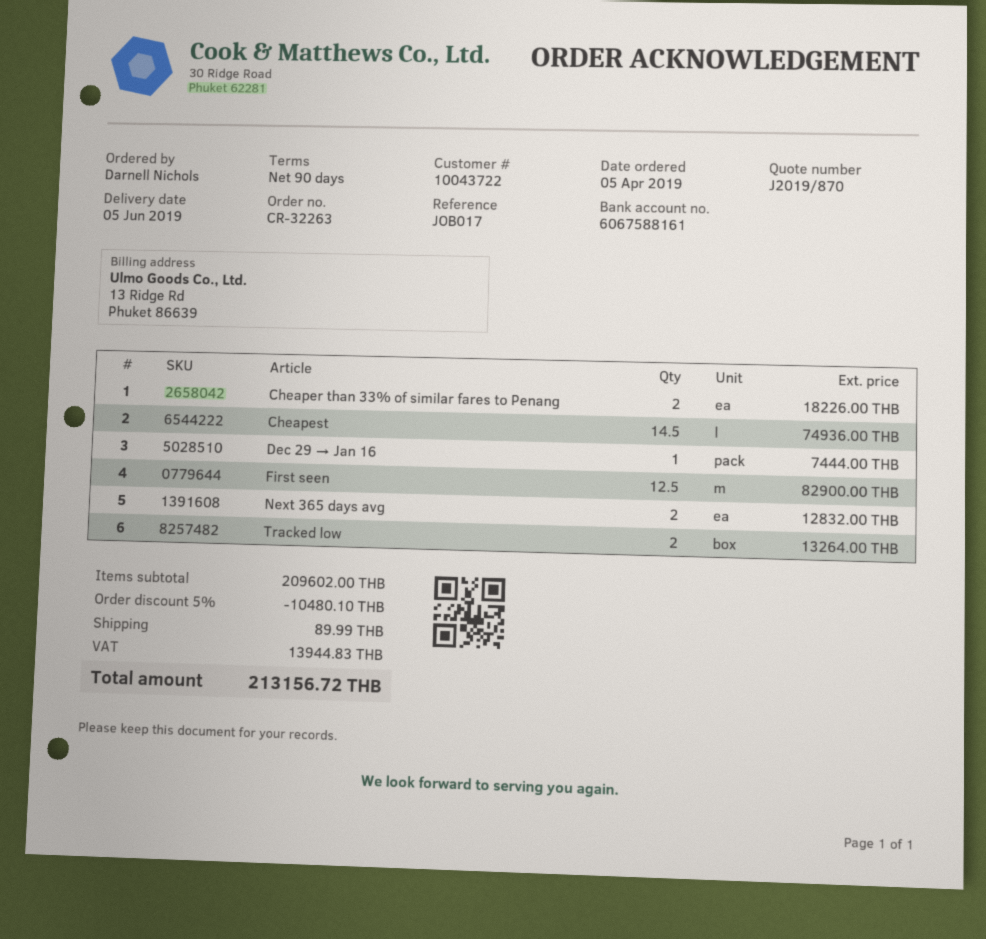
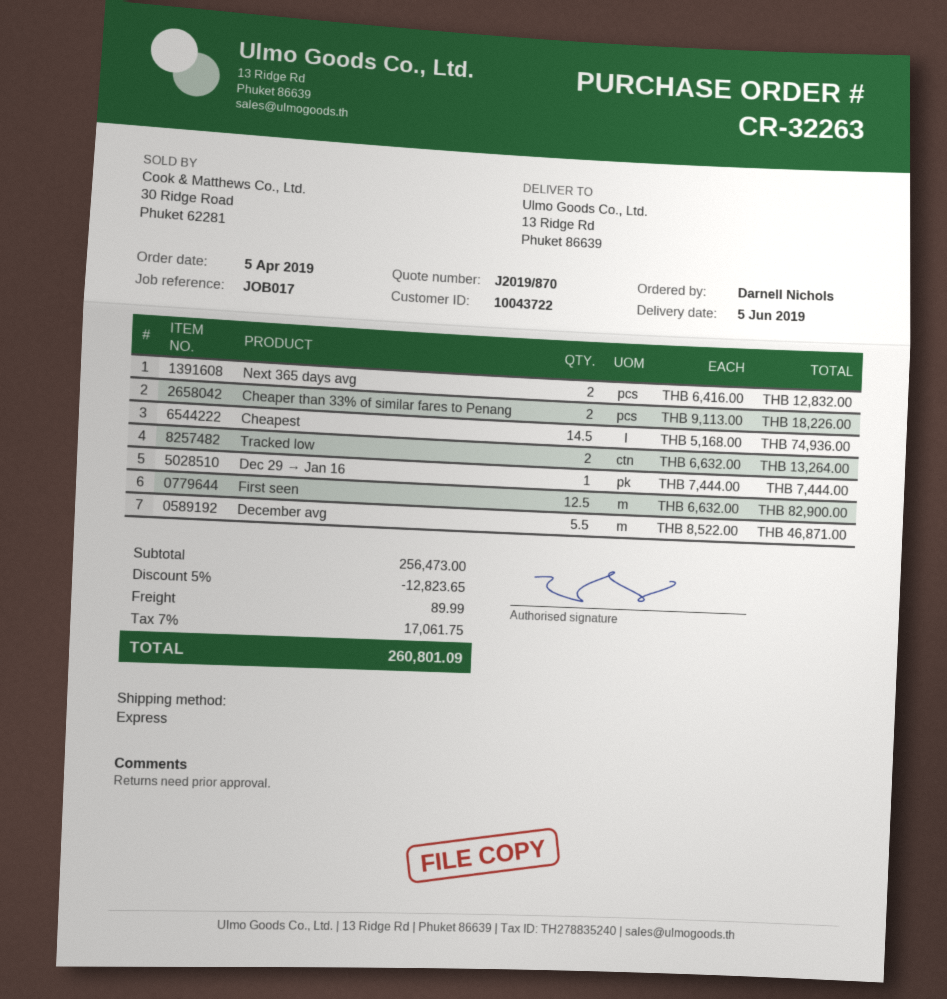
December avg: none -> 5.5 for 46871.00
subtotal: 209602.00 -> 256473.00
discount: 5% = 10480.10 -> 5% = 12823.65
tax: 13944.83 -> 17061.75
total: 213156.72 -> 260801.09

